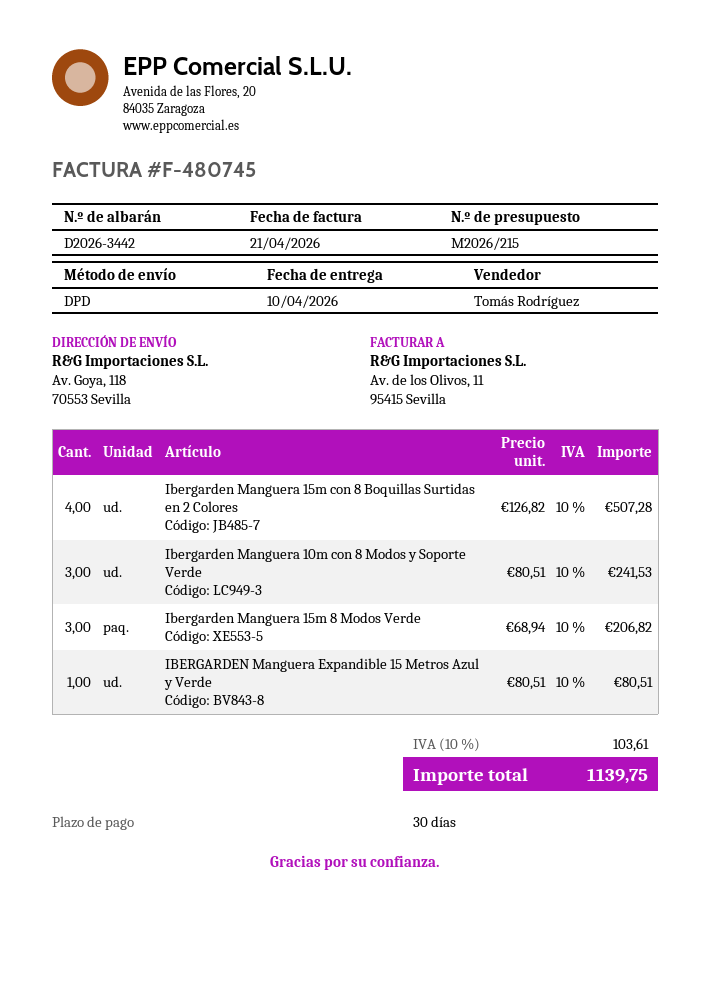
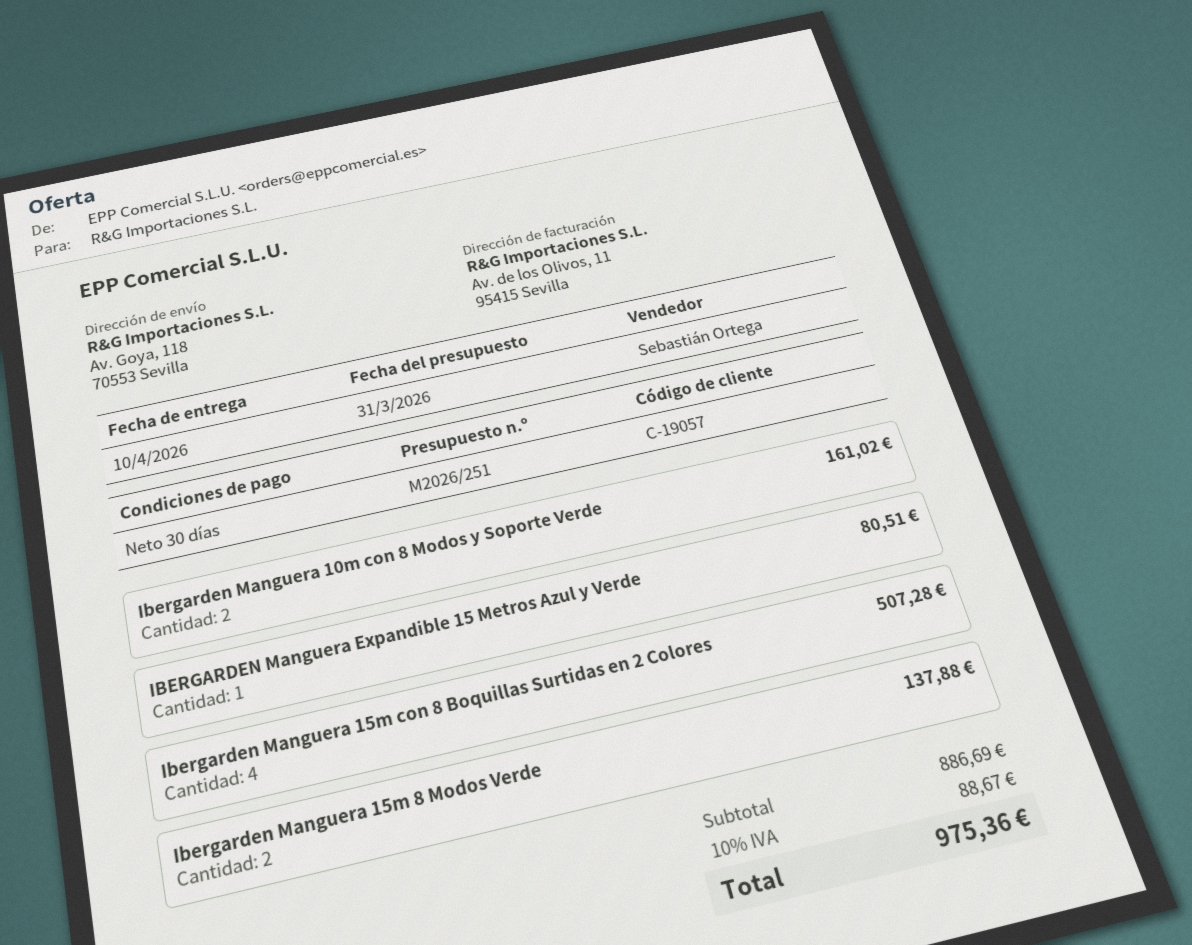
quote number: M2026/215 -> M2026/251
sales rep: Tomás Rodríguez -> Sebastián Ortega
Ibergarden Manguera 10m con 8 Modos y Soporte Verde: 3 for 241.53 -> 2 for 161.02
Ibergarden Manguera 15m 8 Modos Verde: 3 for 206.82 -> 2 for 137.88
tax: 10% = 103.61 -> 10% = 88.67
total: 1139.75 -> 975.36

